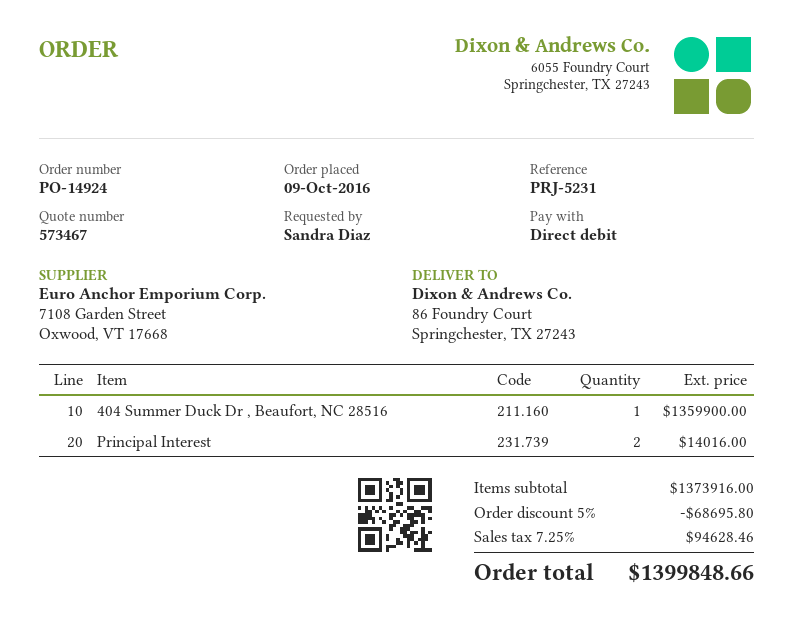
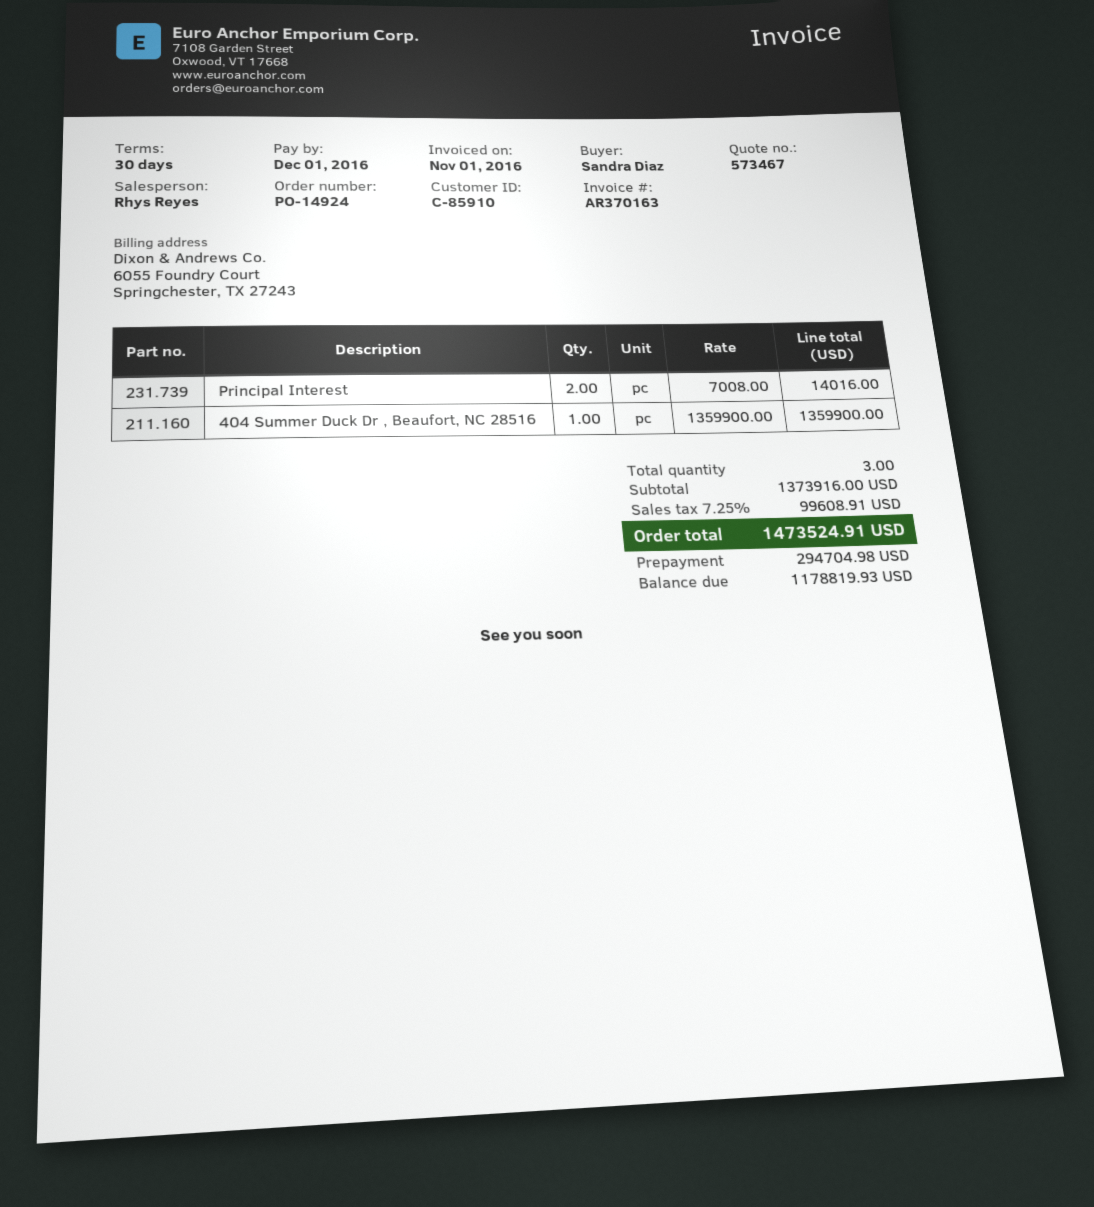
discount: 5% = 68695.80 -> none
tax: 7.25% = 94628.46 -> 7.25% = 99608.91
total: 1399848.66 -> 1473524.91

